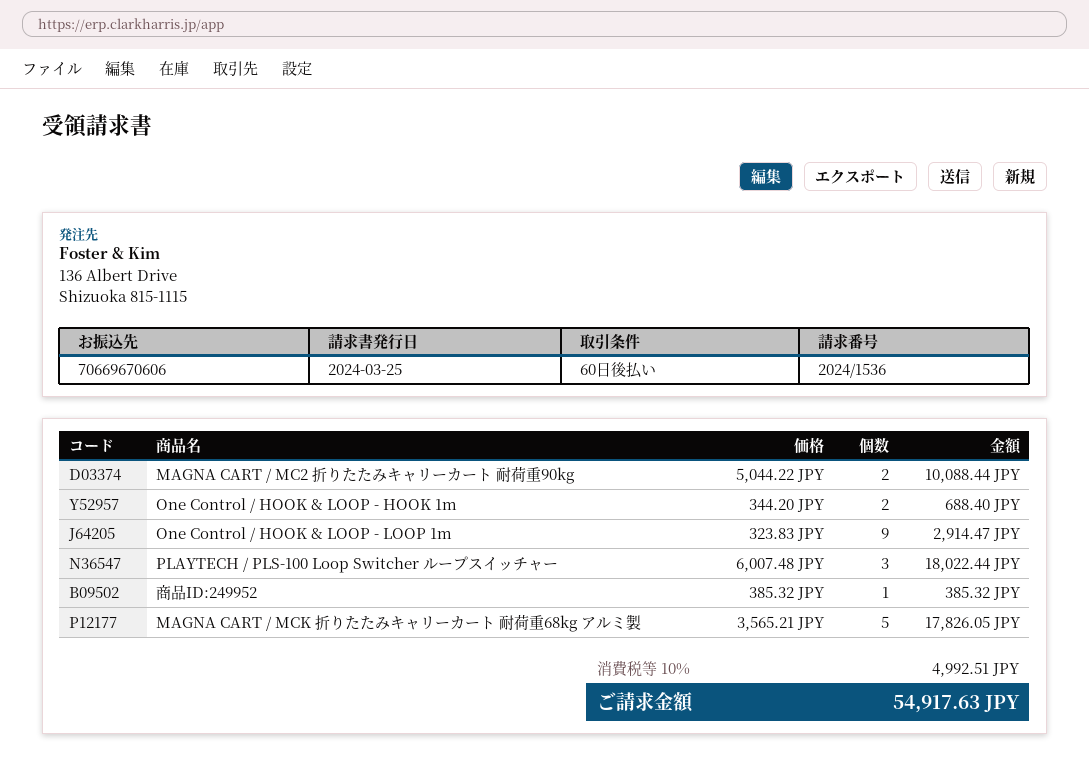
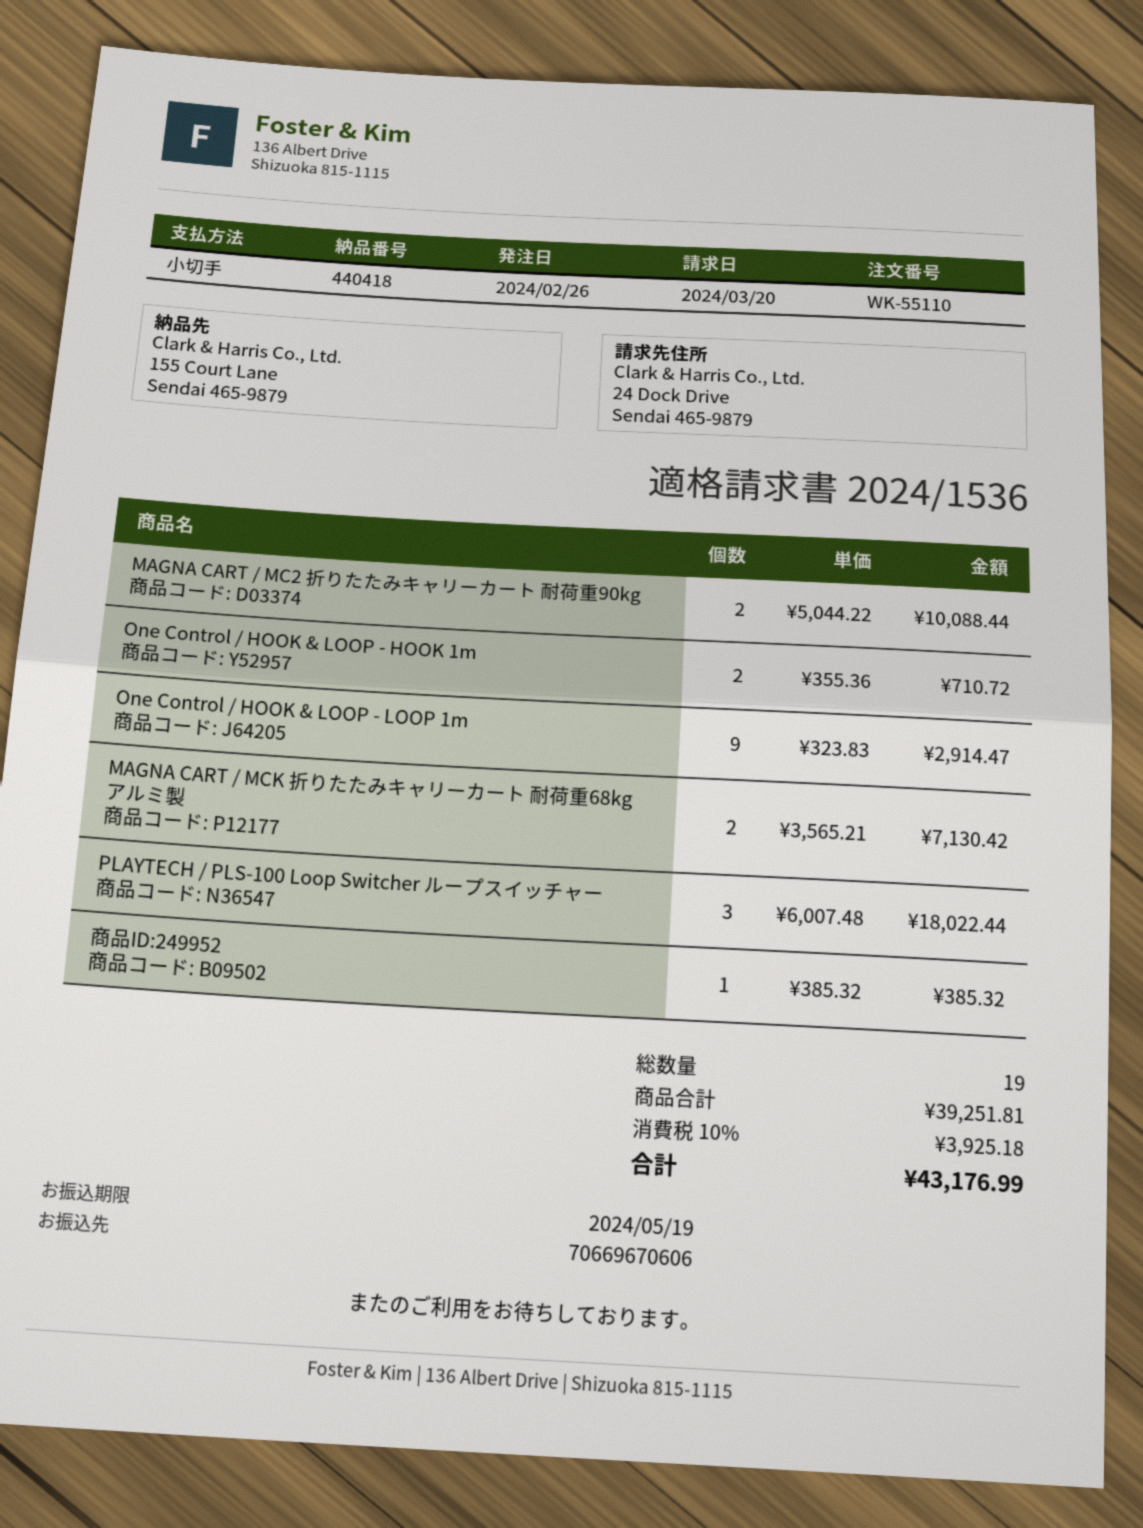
invoice date: 2024-03-25 -> 2024-03-20
One Control / HOOK & LOOP - HOOK 1m: 2 x 344.20 = 688.40 -> 2 x 355.36 = 710.72
MAGNA CART / MCK 折りたたみキャリーカート 耐荷重68kg アルミ製: 5 x 3565.21 = 17826.05 -> 2 x 3565.21 = 7130.42
tax: 10% = 4992.51 -> 10% = 3925.18
total: 54917.63 -> 43176.99

